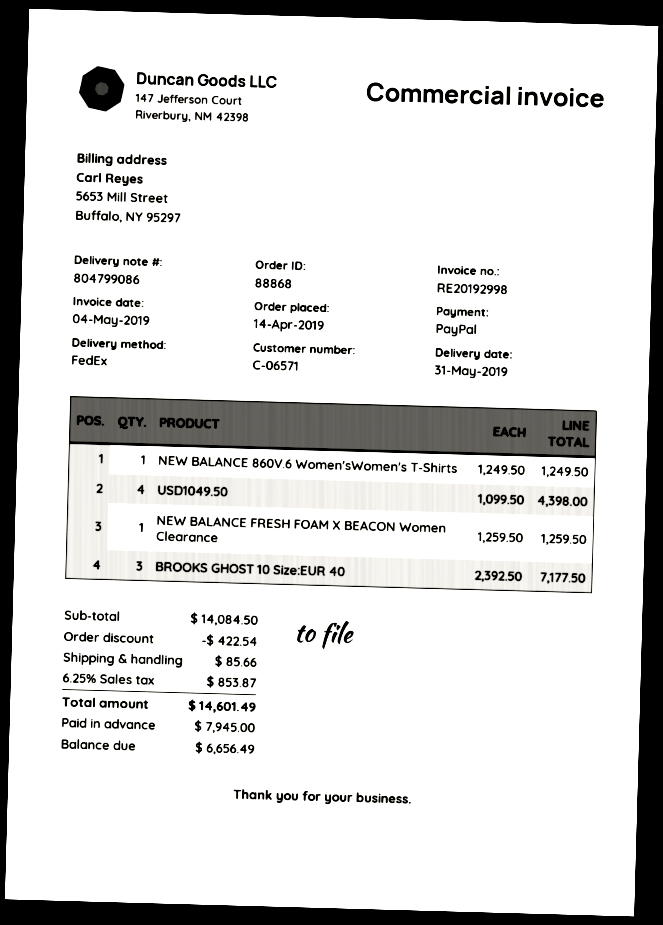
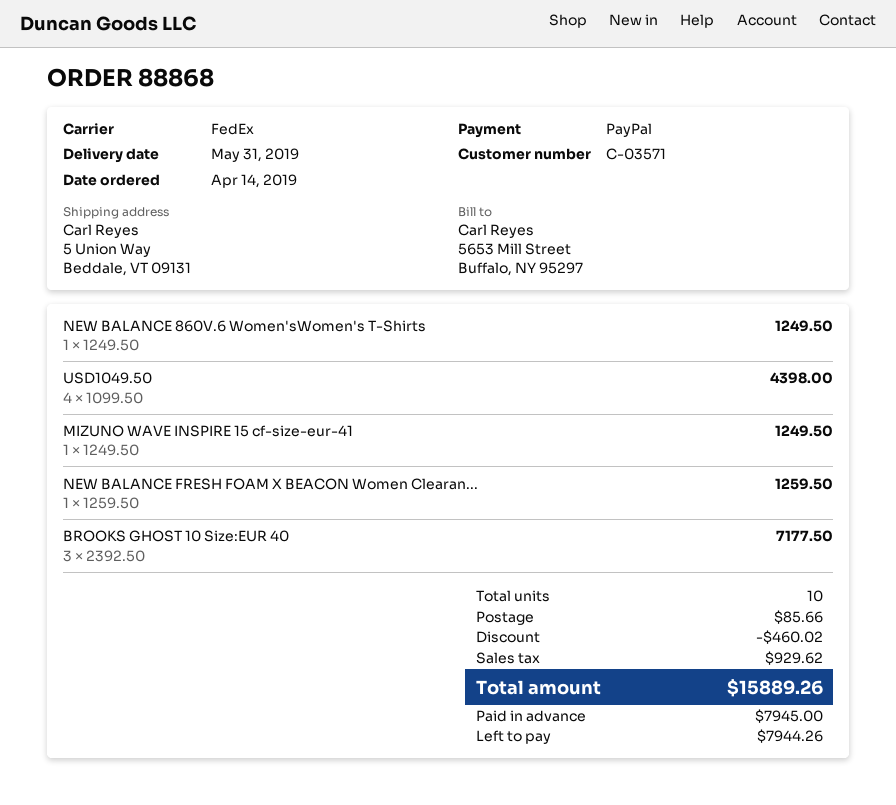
customer number: C-06571 -> C-03571
MIZUNO WAVE INSPIRE 15 cf-size-eur-41: none -> 1 x 1249.50 = 1249.50
discount: 422.54 -> 460.02
tax: 853.87 -> 929.62
total: 14601.49 -> 15889.26
balance: 6656.49 -> 7944.26

